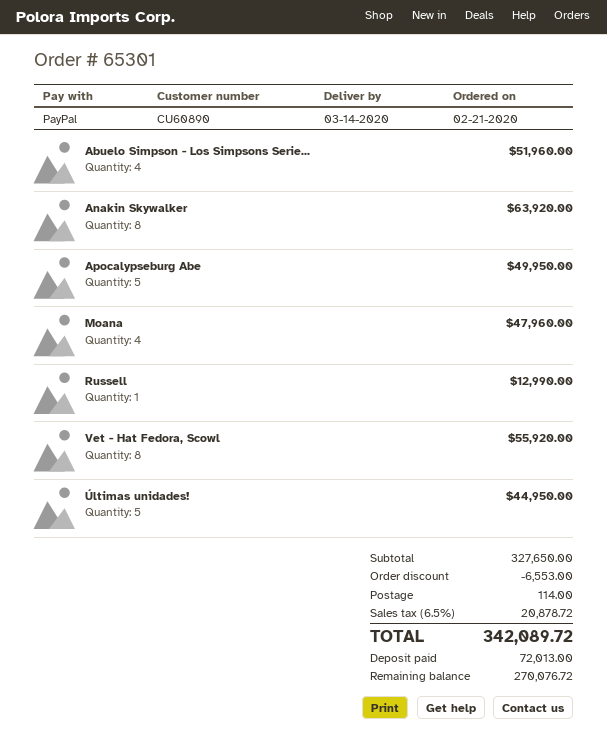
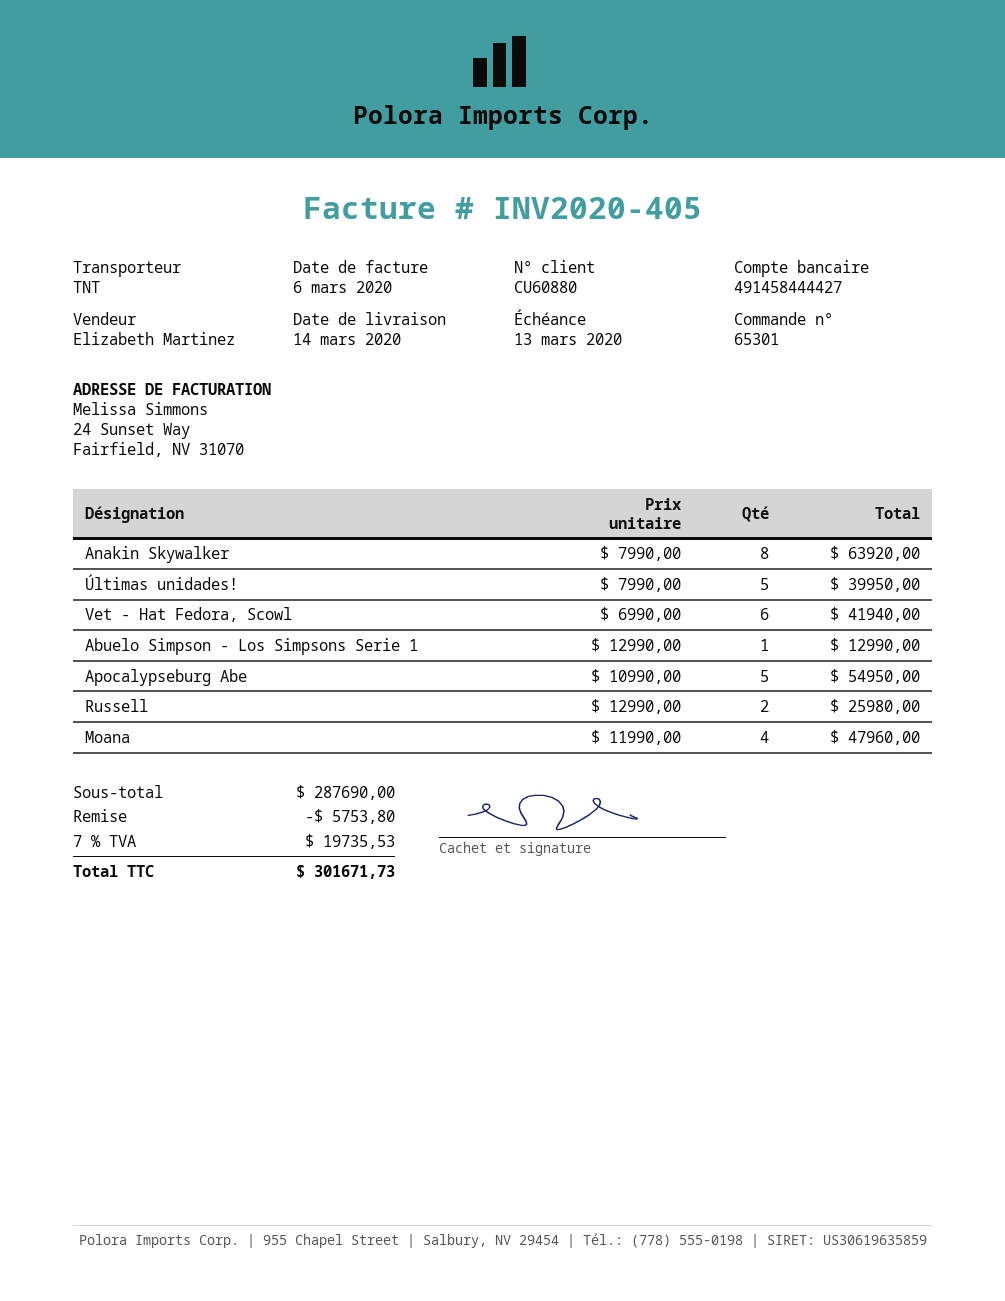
customer number: CU60890 -> CU60880
Abuelo Simpson - Los Simpsons Serie...: 4 for 51960.00 -> 1 for 12990.00
Apocalypseburg Abe: 5 for 49950.00 -> 5 for 54950.00
Russell: 1 for 12990.00 -> 2 for 25980.00
Vet - Hat Fedora, Scowl: 8 for 55920.00 -> 6 for 41940.00
Últimas unidades!: 5 for 44950.00 -> 5 for 39950.00
subtotal: 327650.00 -> 287690.00
discount: 6553.00 -> 5753.80
shipping: 114.00 -> none
tax: 6.5% = 20878.72 -> 7% = 19735.53
total: 342089.72 -> 301671.73

